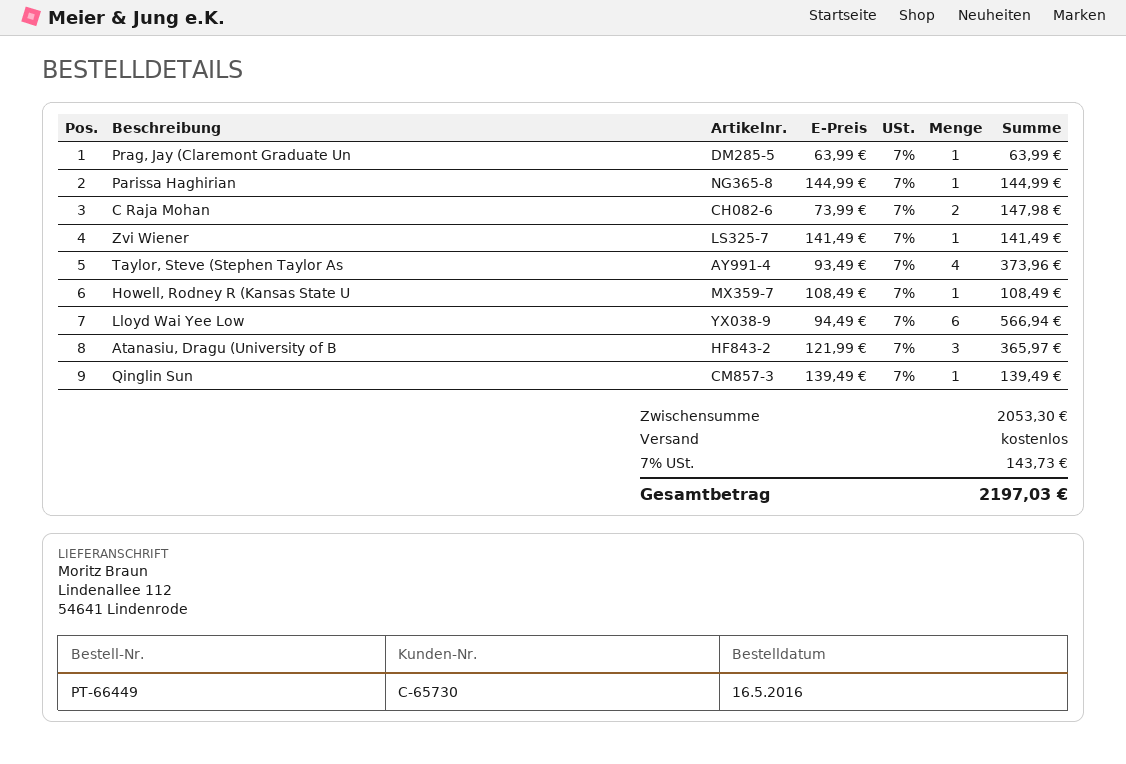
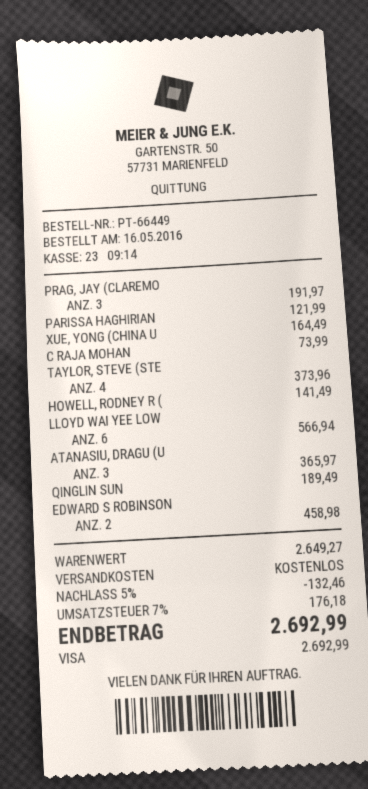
Prag, Jay (Claremont Graduate Un: 1 for 63.99 -> 3 for 191.97
Parissa Haghirian: 1 for 144.99 -> 1 for 121.99
C Raja Mohan: 2 for 147.98 -> 1 for 73.99
Zvi Wiener: 1 for 141.49 -> none
Howell, Rodney R (Kansas State U: 1 for 108.49 -> 1 for 141.49
Qinglin Sun: 1 for 139.49 -> 1 for 189.49
XUE, YONG (CHINA U: none -> 1 for 164.49
EDWARD S ROBINSON: none -> 2 for 458.98
subtotal: 2053.30 -> 2649.27
discount: none -> 5% = 132.46
tax: 7% = 143.73 -> 7% = 176.18
total: 2197.03 -> 2692.99

